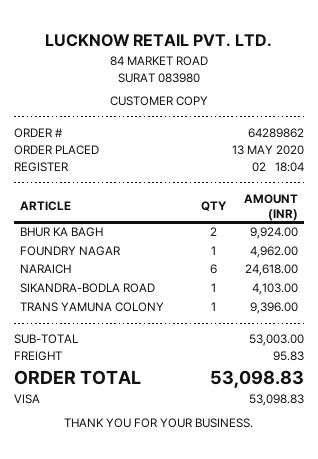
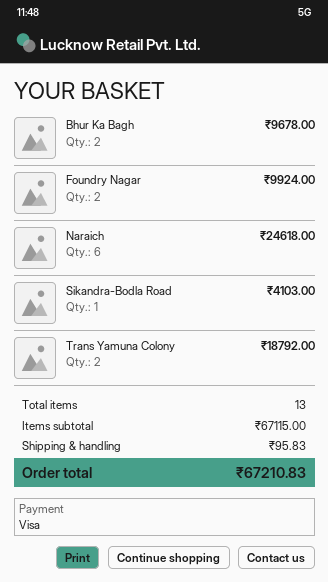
BHUR KA BAGH: 2 for 9924.00 -> 2 for 9678.00
FOUNDRY NAGAR: 1 for 4962.00 -> 2 for 9924.00
TRANS YAMUNA COLONY: 1 for 9396.00 -> 2 for 18792.00
subtotal: 53003.00 -> 67115.00
total: 53098.83 -> 67210.83

